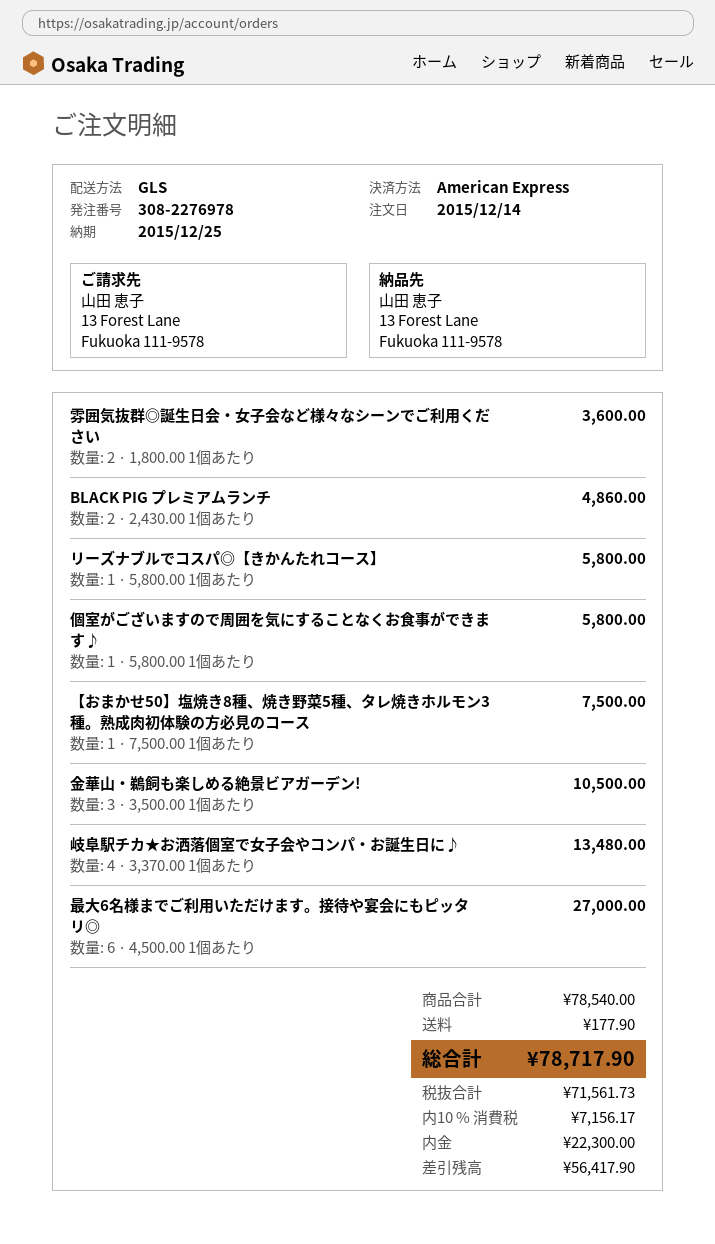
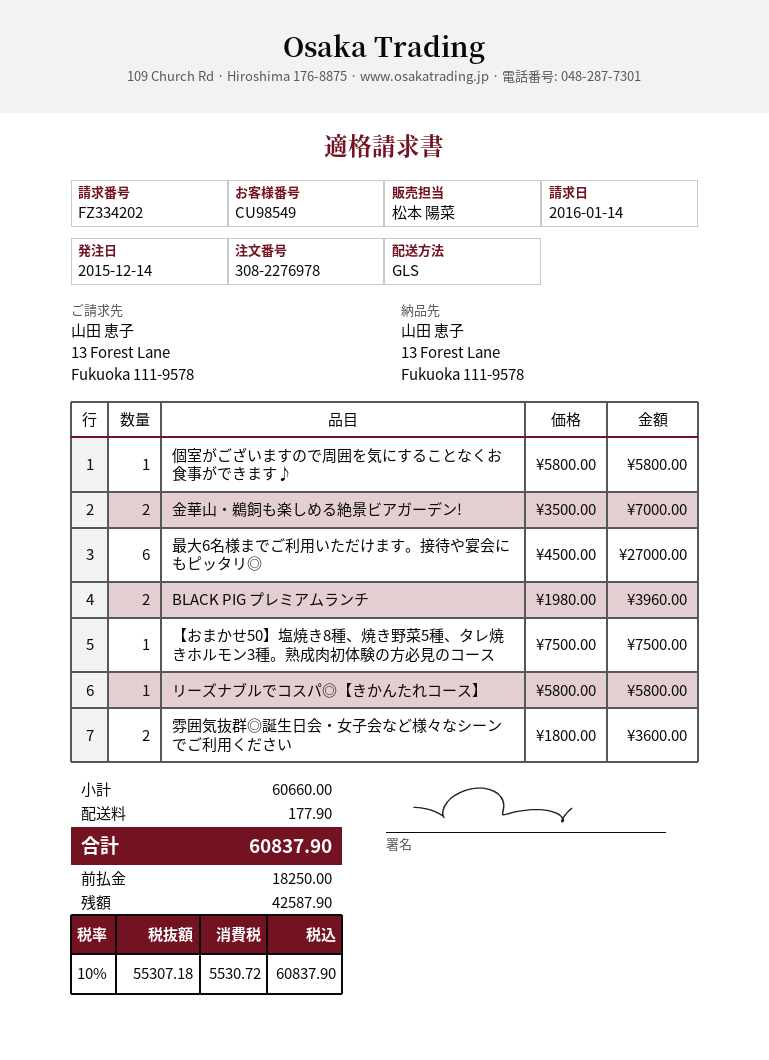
BLACK PIG プレミアムランチ: 2 x 2430.00 = 4860.00 -> 2 x 1980.00 = 3960.00
金華山・鵜飼も楽しめる絶景ビアガーデン!: 3 x 3500.00 = 10500.00 -> 2 x 3500.00 = 7000.00
岐阜駅チカ★お洒落個室で女子会やコンパ・お誕生日に♪: 4 x 3370.00 = 13480.00 -> none
subtotal: 78540.00 -> 60660.00
net: 71561.73 -> 55307.18
tax: 10% = 7156.17 -> 10% = 5530.72
total: 78717.90 -> 60837.90
deposit: 22300.00 -> 18250.00
balance: 56417.90 -> 42587.90

